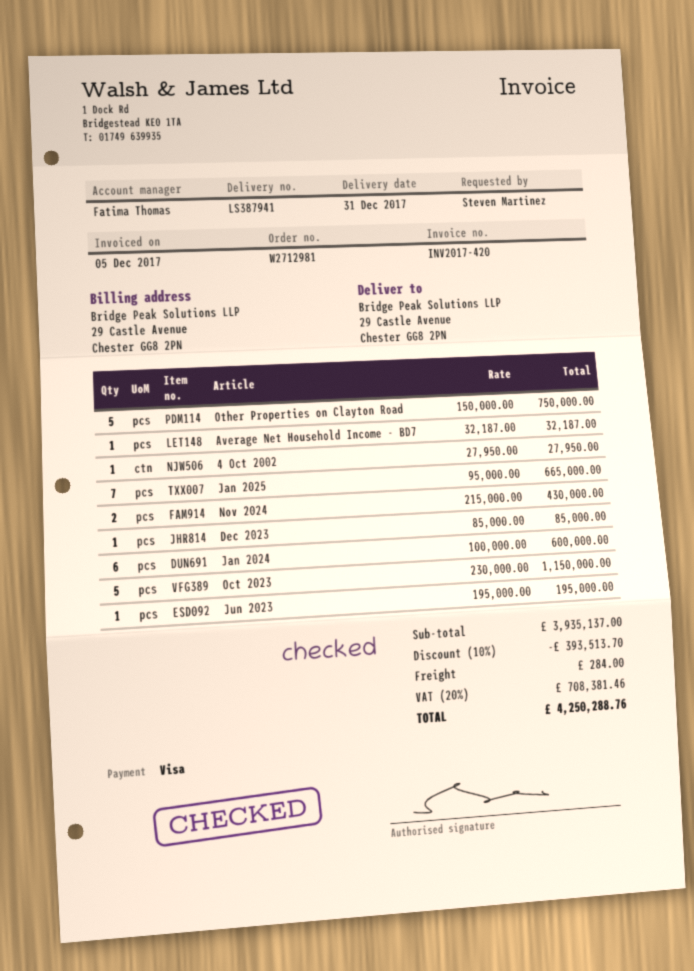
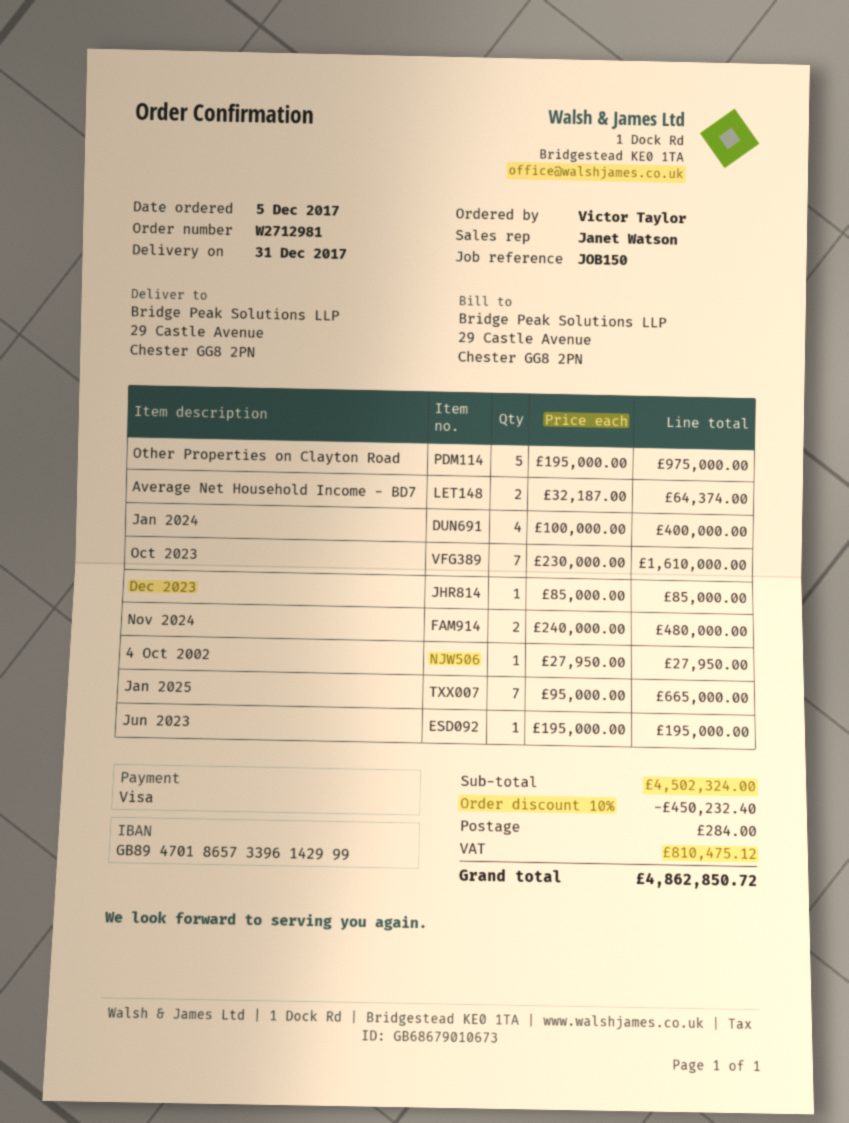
ordered by: Steven Martinez -> Victor Taylor
sales rep: Fatima Thomas -> Janet Watson
Other Properties on Clayton Road: 5 x 150000.00 = 750000.00 -> 5 x 195000.00 = 975000.00
Average Net Household Income - BD7: 1 x 32187.00 = 32187.00 -> 2 x 32187.00 = 64374.00
Nov 2024: 2 x 215000.00 = 430000.00 -> 2 x 240000.00 = 480000.00
Jan 2024: 6 x 100000.00 = 600000.00 -> 4 x 100000.00 = 400000.00
Oct 2023: 5 x 230000.00 = 1150000.00 -> 7 x 230000.00 = 1610000.00
subtotal: 3935137.00 -> 4502324.00
discount: 10% = 393513.70 -> 10% = 450232.40
tax: 708381.46 -> 810475.12
total: 4250288.76 -> 4862850.72

